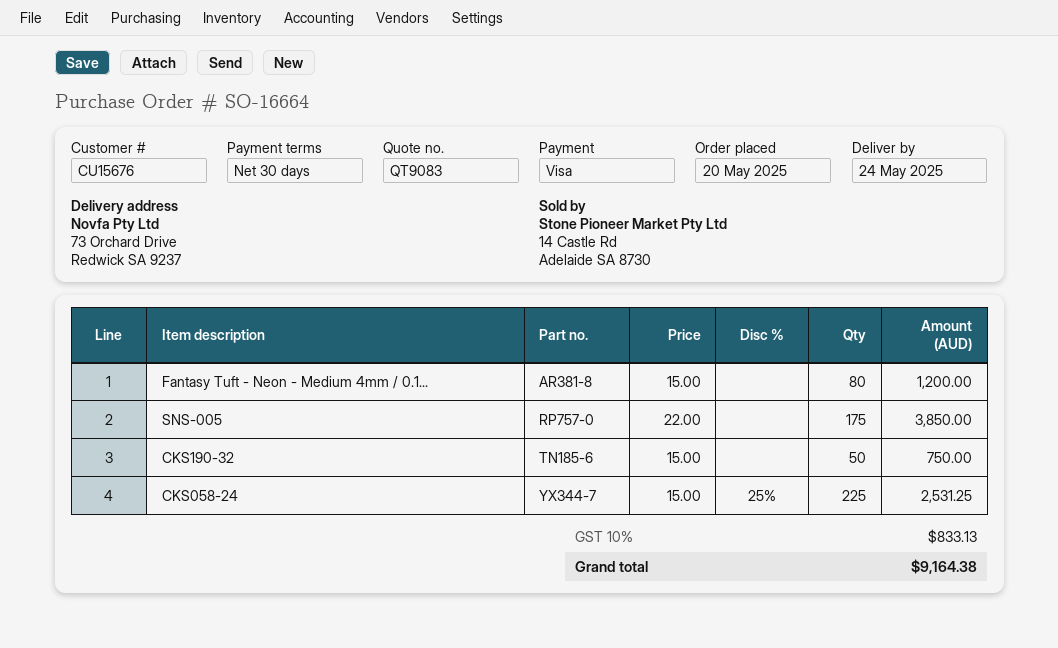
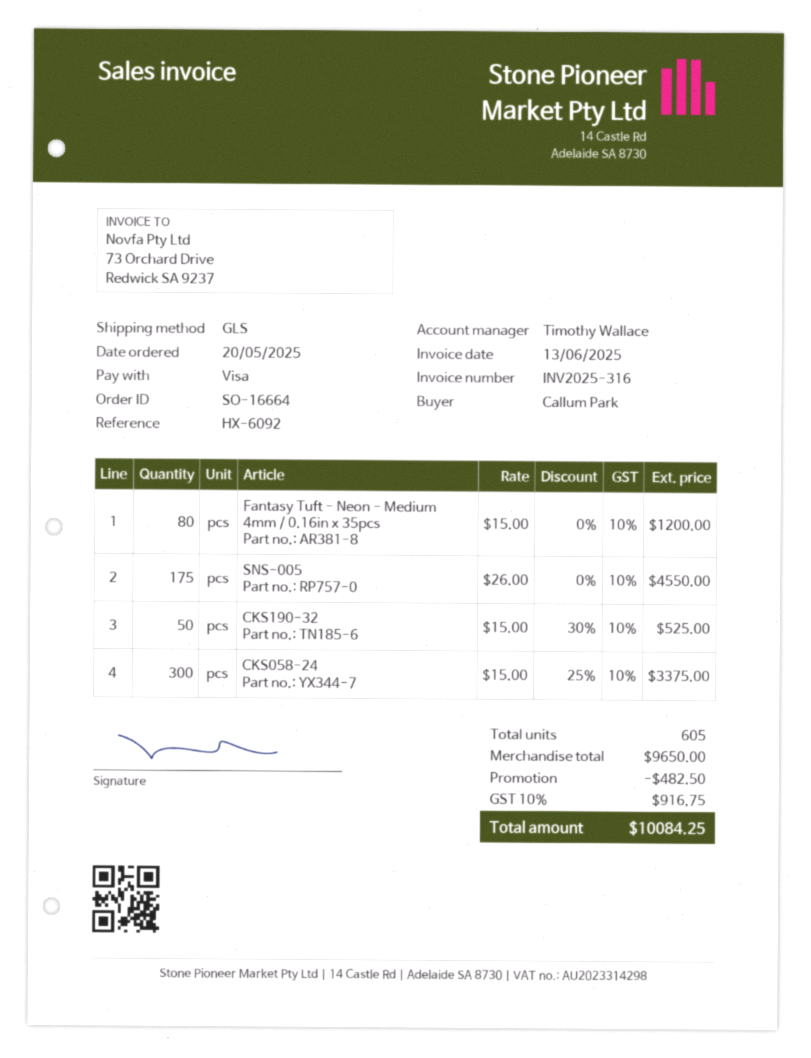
SNS-005: 175 x 22.00 = 3850.00 -> 175 x 26.00 = 4550.00
CKS190-32: 50 x 15.00 = 750.00 -> 50 x 15.00 - 30% = 525.00
CKS058-24: 225 x 15.00 - 25% = 2531.25 -> 300 x 15.00 - 25% = 3375.00
discount: none -> 482.50
tax: 10% = 833.13 -> 10% = 916.75
total: 9164.38 -> 10084.25

